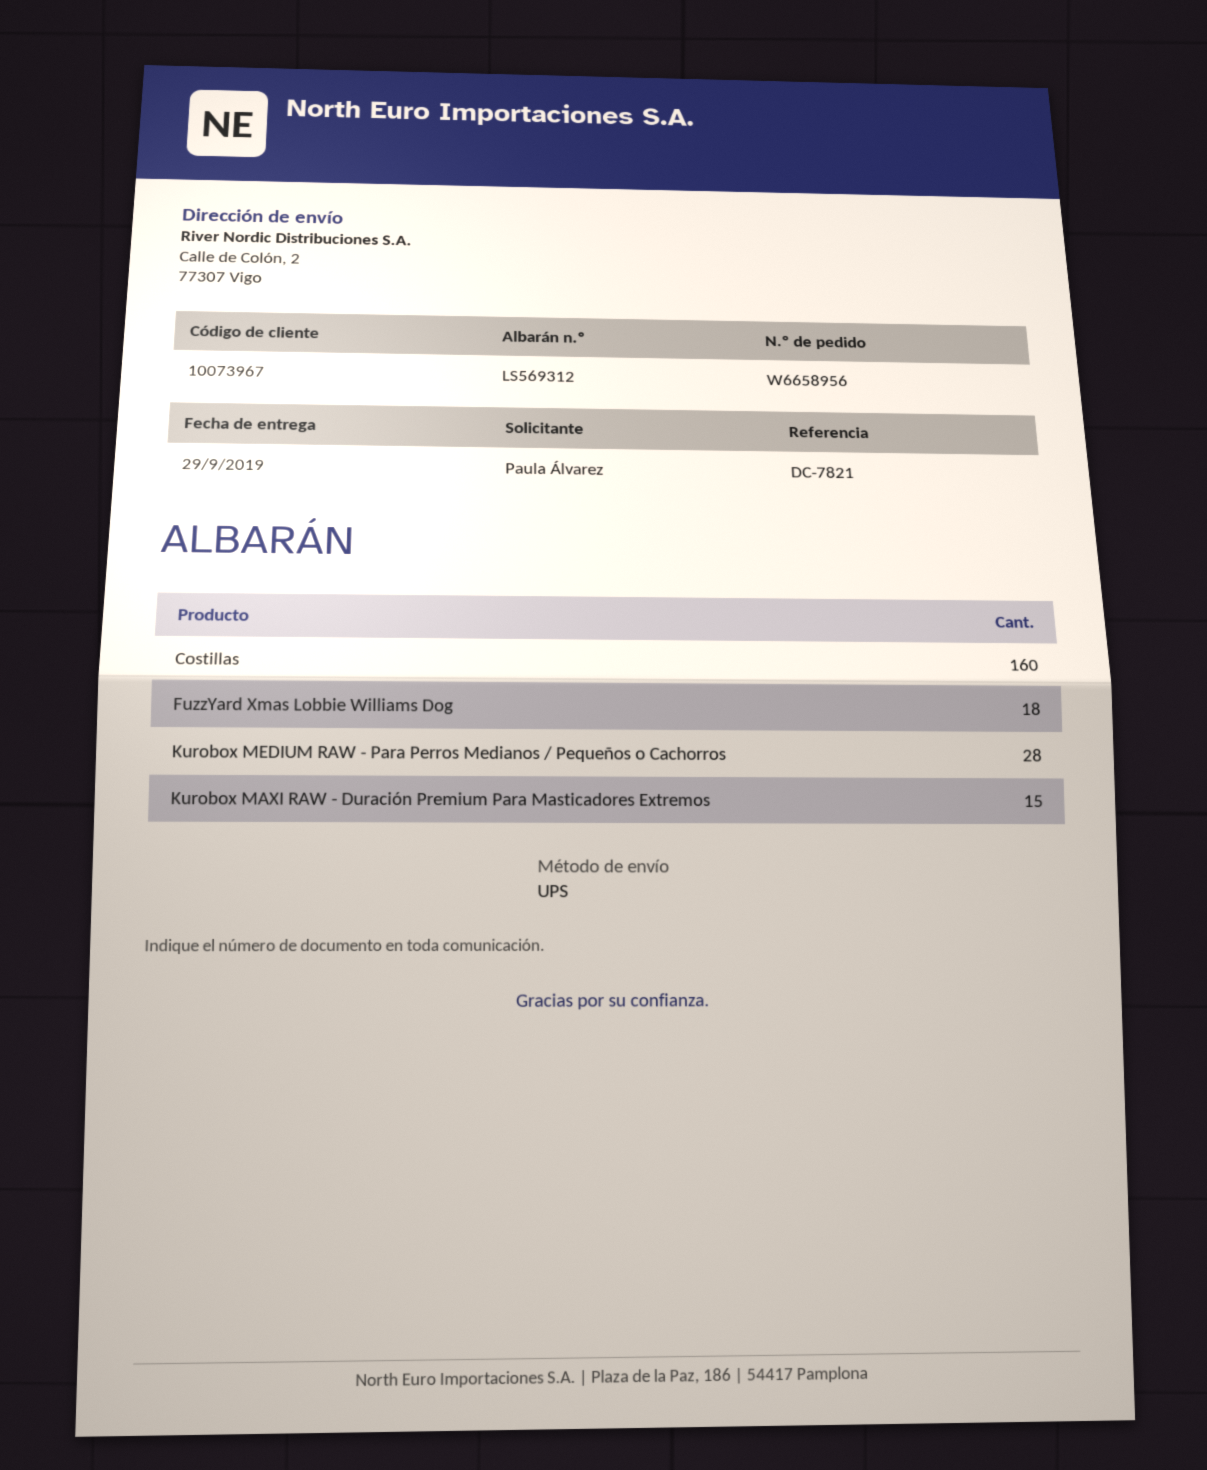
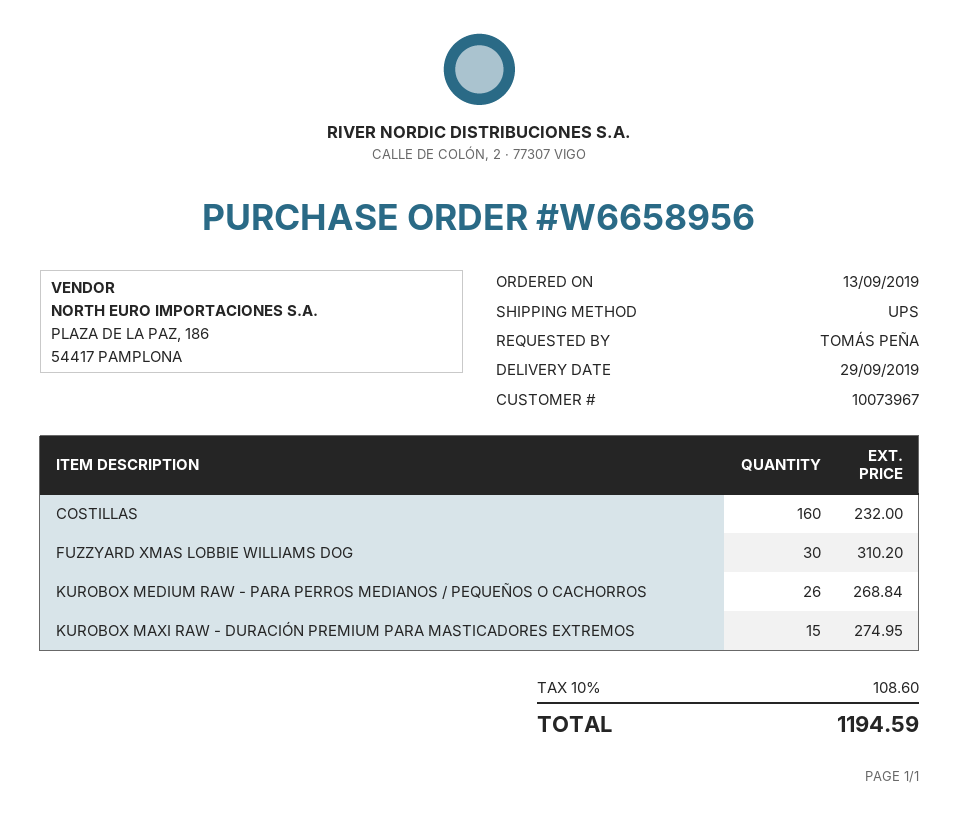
ordered by: Paula Álvarez -> TOMÁS PEÑA
FuzzYard Xmas Lobbie Williams Dog: 18 -> 30
Kurobox MEDIUM RAW - Para Perros Medianos / Pequeños o Cachorros: 28 -> 26

